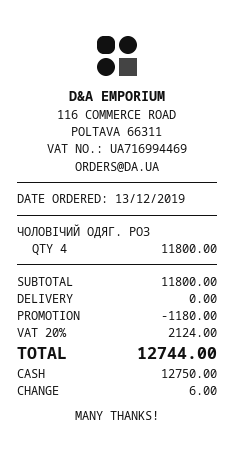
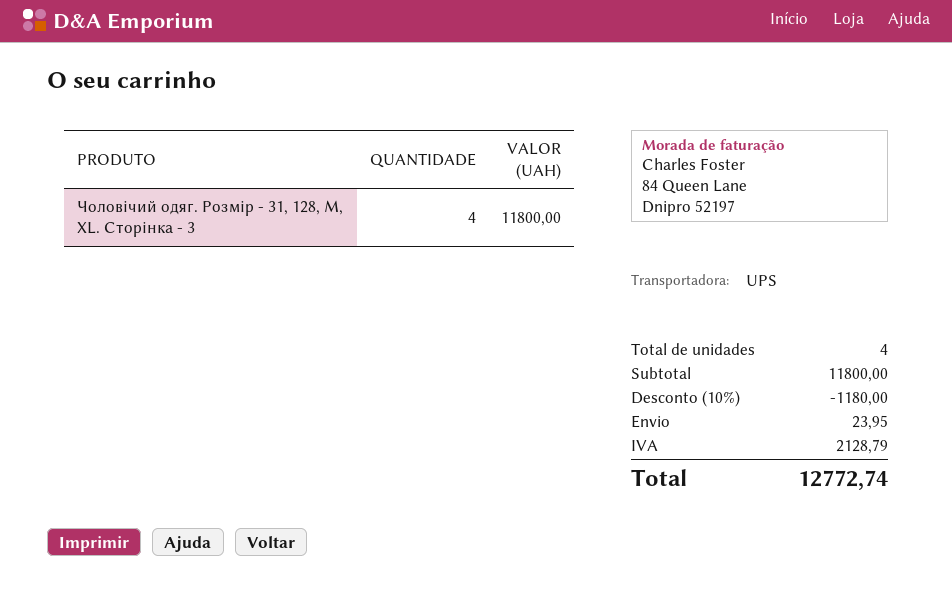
shipping: 0.00 -> 23.95
tax: 2124.00 -> 2128.79
total: 12744.00 -> 12772.74

